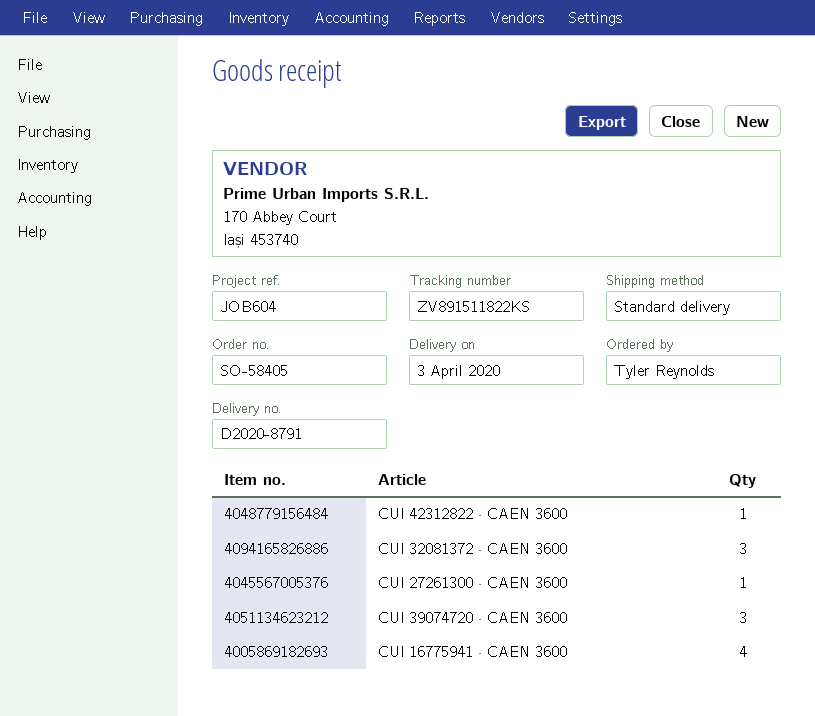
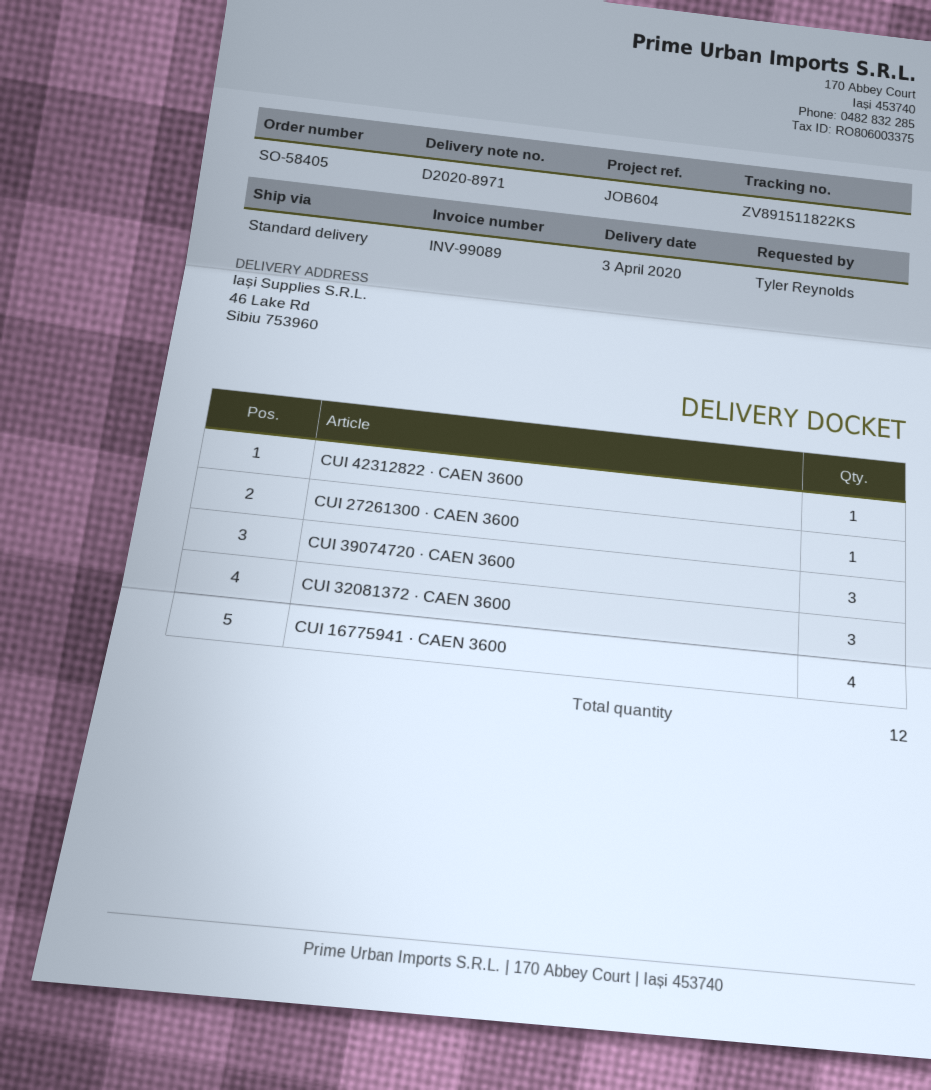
delivery note number: D2020-8791 -> D2020-8971

